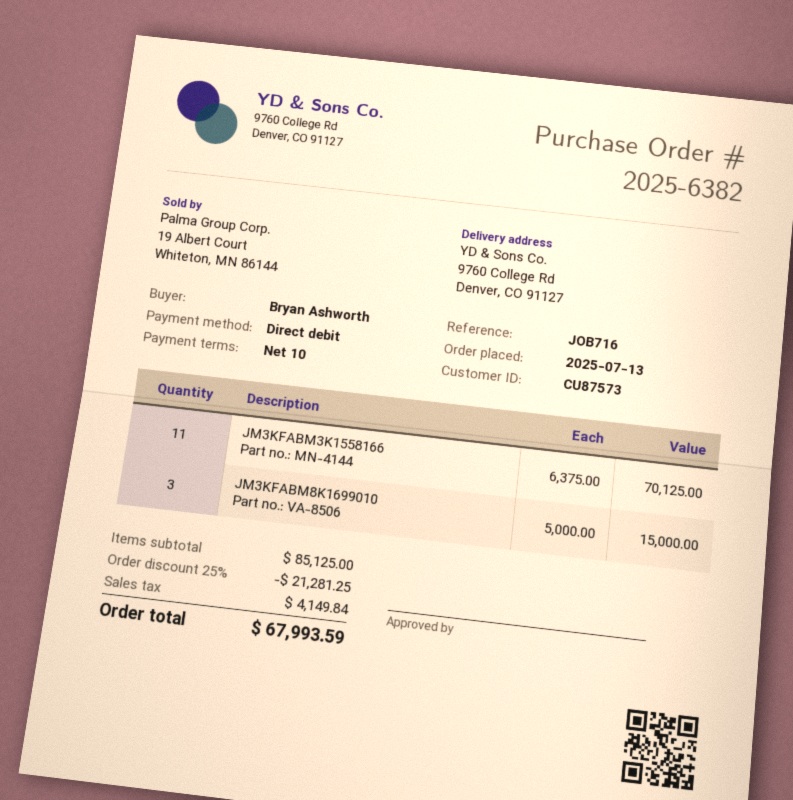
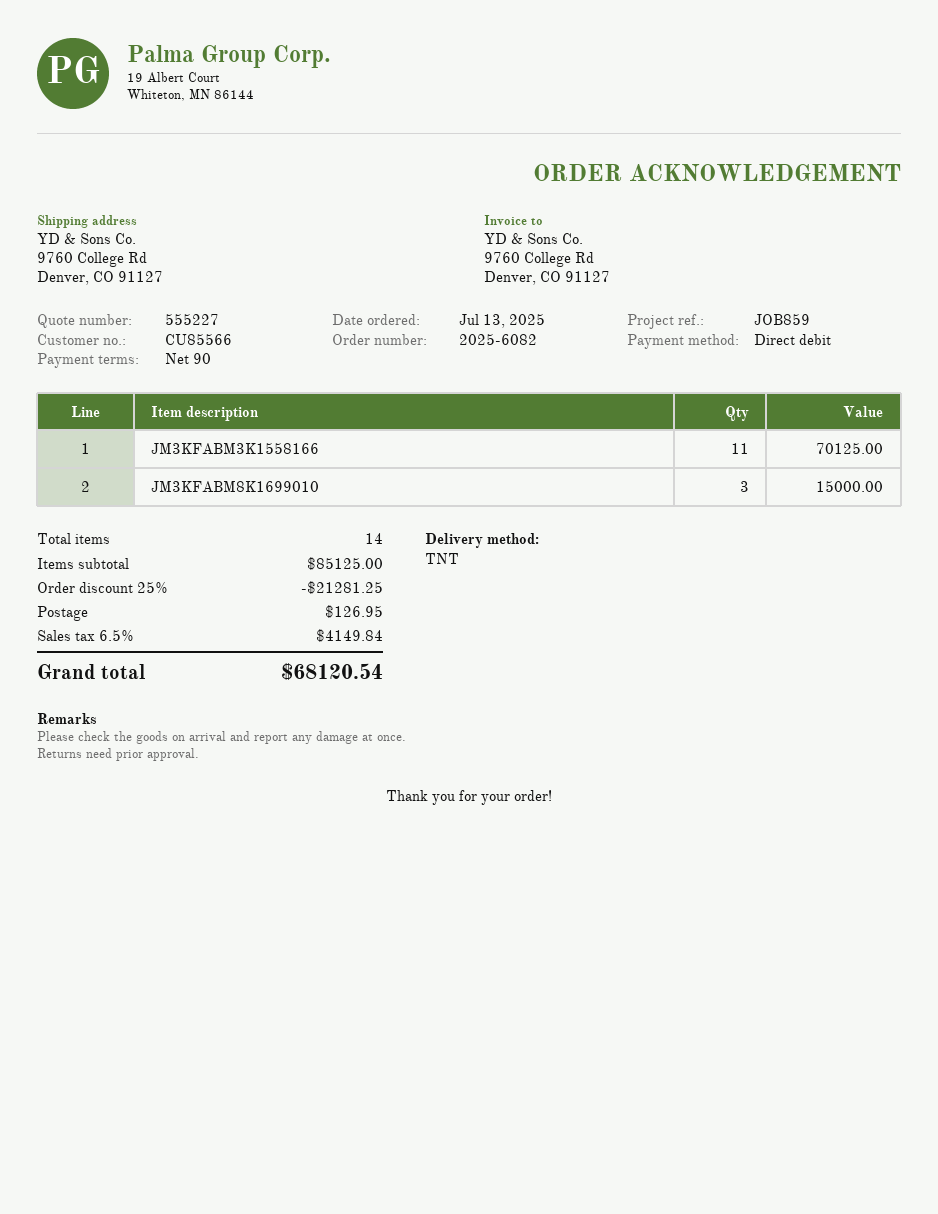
order number: 2025-6382 -> 2025-6082
payment terms: 10 days -> 90 days
customer number: CU87573 -> CU85566
reference: JOB716 -> JOB859
shipping: none -> 126.95
total: 67993.59 -> 68120.54

